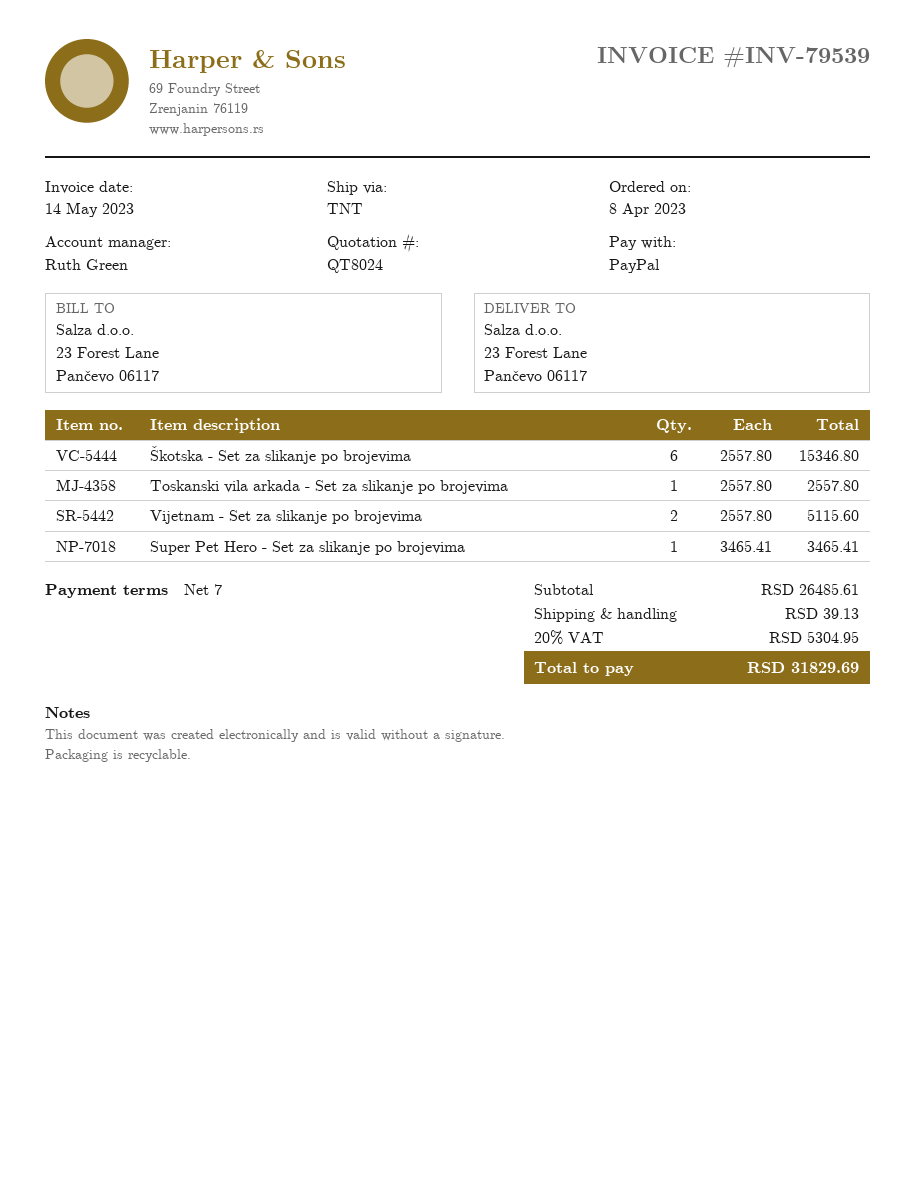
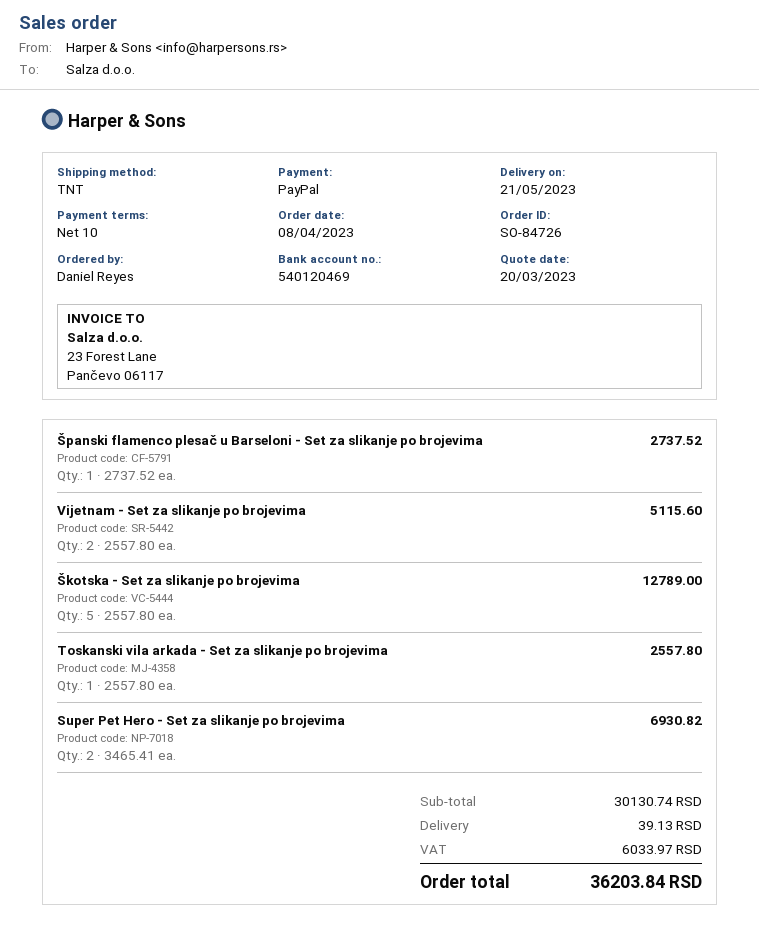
payment terms: 7 days -> 10 days
Škotska - Set za slikanje po brojevima: 6 x 2557.80 = 15346.80 -> 5 x 2557.80 = 12789.00
Super Pet Hero - Set za slikanje po brojevima: 1 x 3465.41 = 3465.41 -> 2 x 3465.41 = 6930.82
Španski flamenco plesač u Barseloni - Set za slikanje po brojevima: none -> 1 x 2737.52 = 2737.52
subtotal: 26485.61 -> 30130.74
tax: 5304.95 -> 6033.97
total: 31829.69 -> 36203.84

